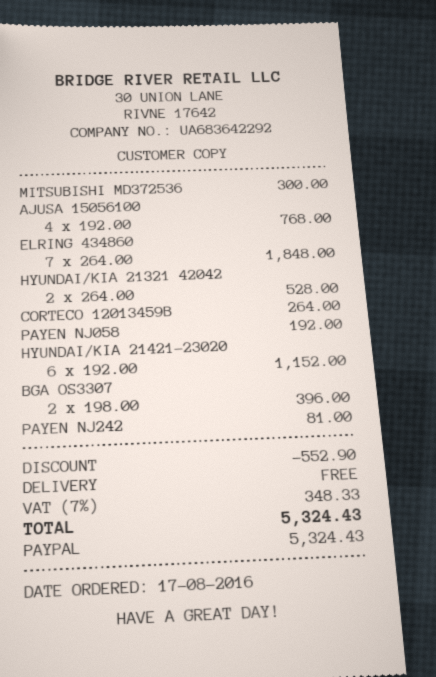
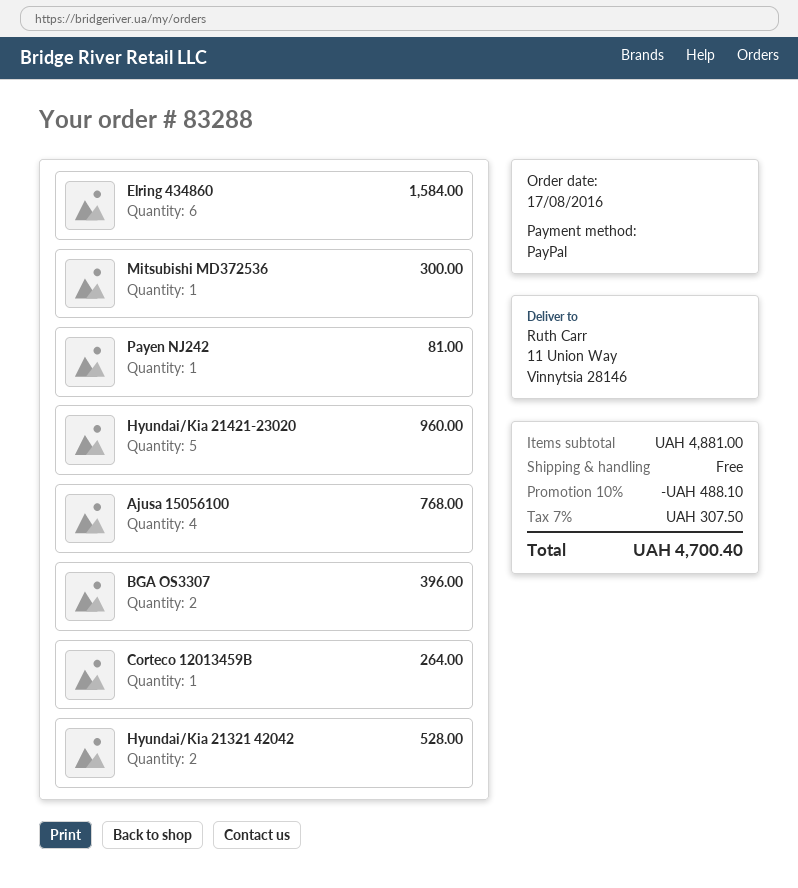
ELRING 434860: 7 for 1848.00 -> 6 for 1584.00
PAYEN NJ058: 1 for 192.00 -> none
HYUNDAI/KIA 21421-23020: 6 for 1152.00 -> 5 for 960.00
discount: 552.90 -> 488.10
tax: 7% = 348.33 -> 7% = 307.50
total: 5324.43 -> 4700.40

